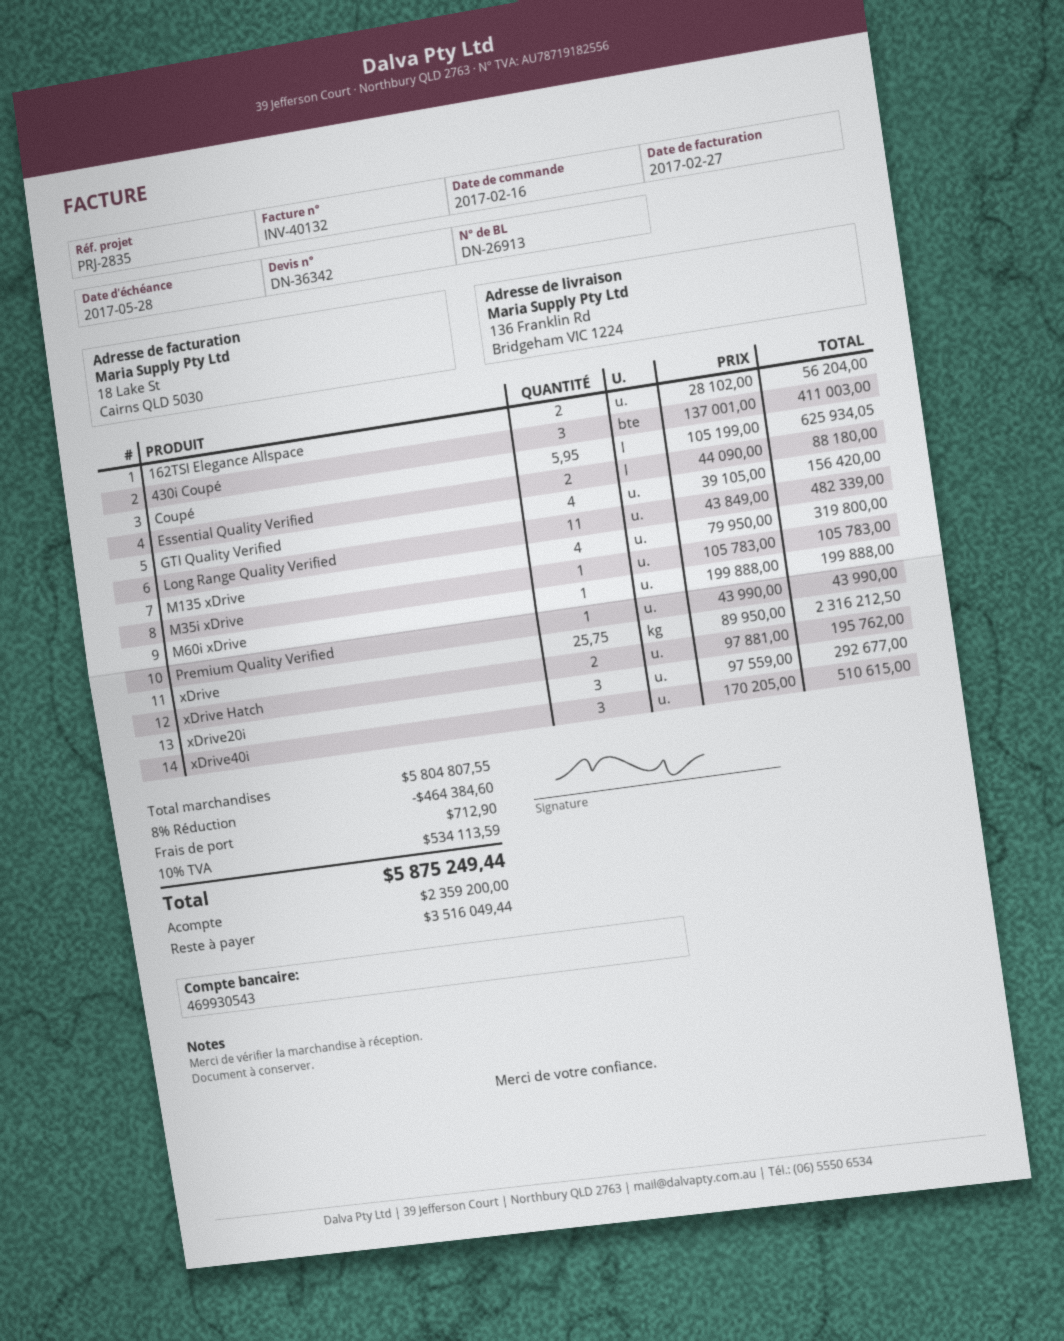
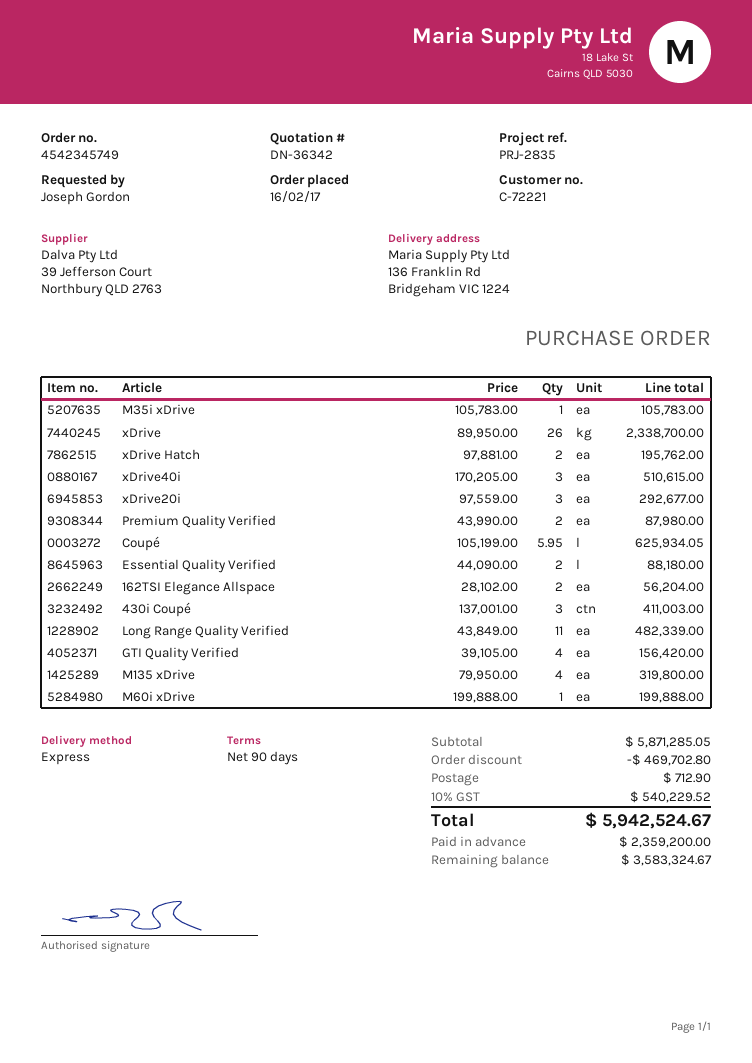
Premium Quality Verified: 1 x 43990.00 = 43990.00 -> 2 x 43990.00 = 87980.00
xDrive: 25.75 x 89950.00 = 2316212.50 -> 26 x 89950.00 = 2338700.00
subtotal: 5804807.55 -> 5871285.05
discount: 464384.60 -> 469702.80
tax: 10% = 534113.59 -> 10% = 540229.52
total: 5875249.44 -> 5942524.67
balance: 3516049.44 -> 3583324.67

